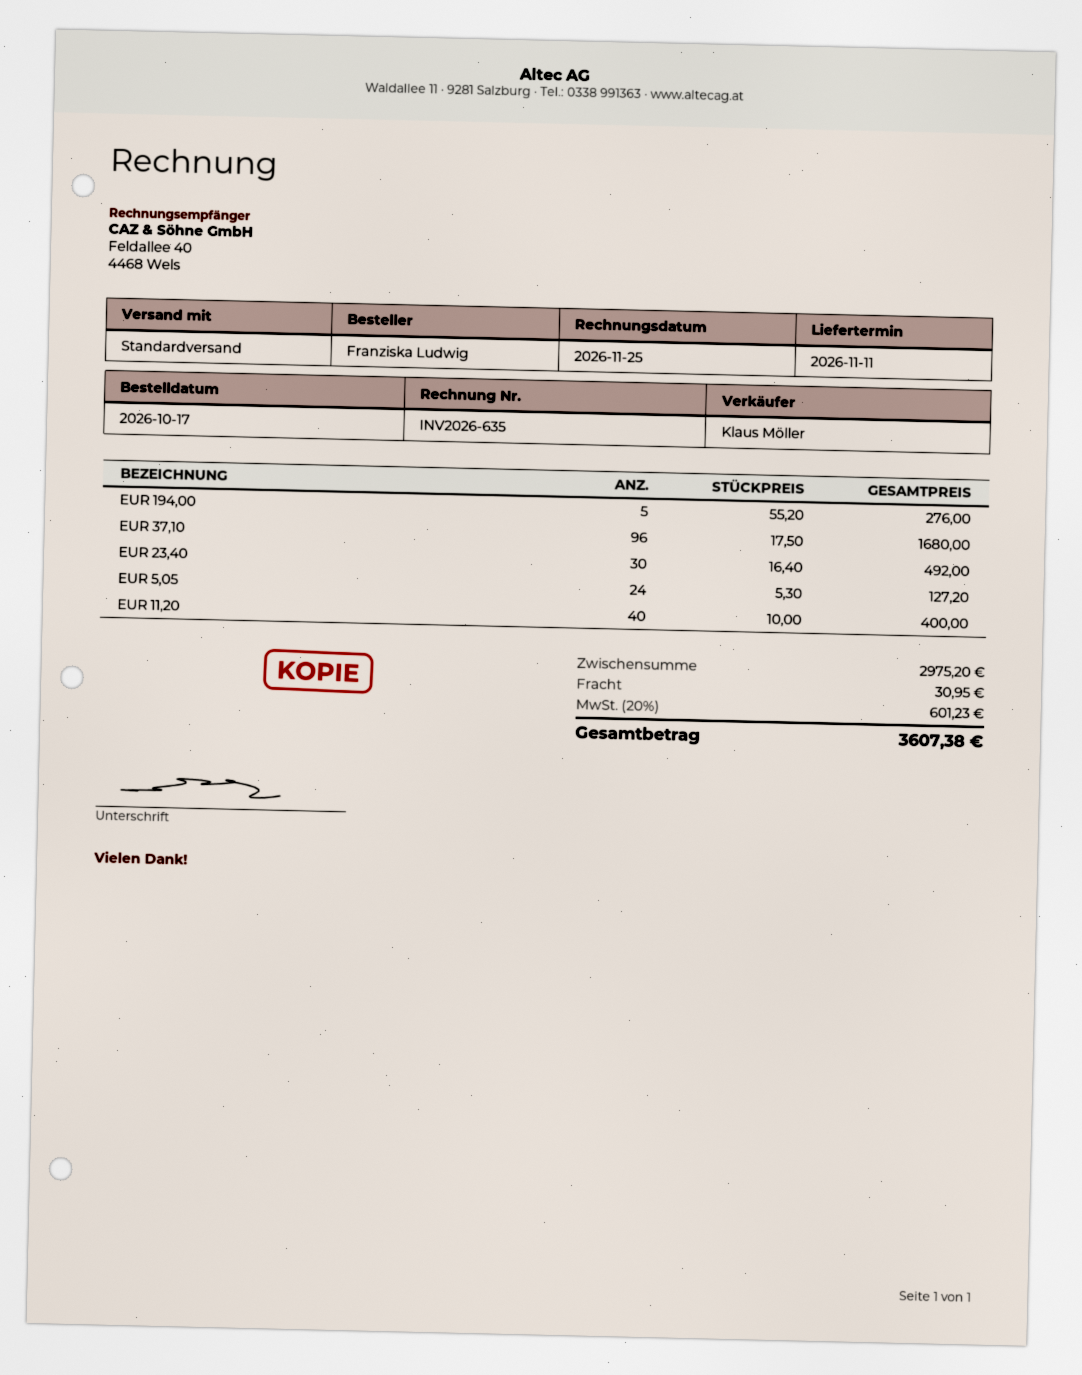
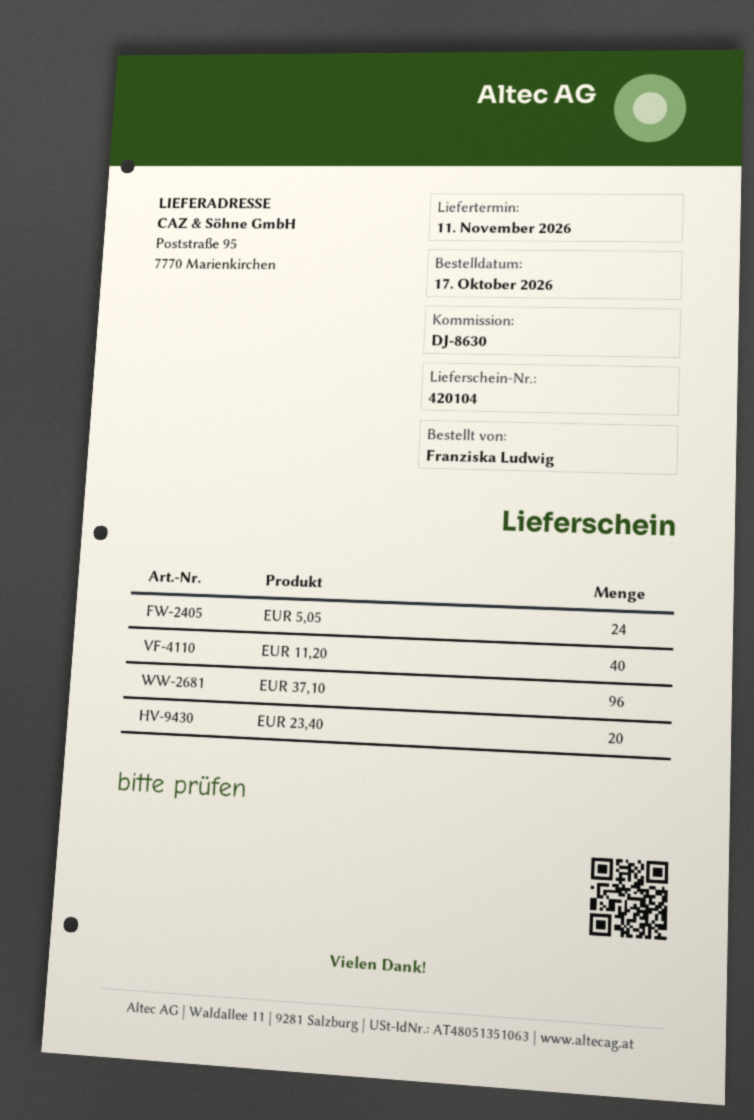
EUR 194,00: 5 -> none
EUR 23,40: 30 -> 20

